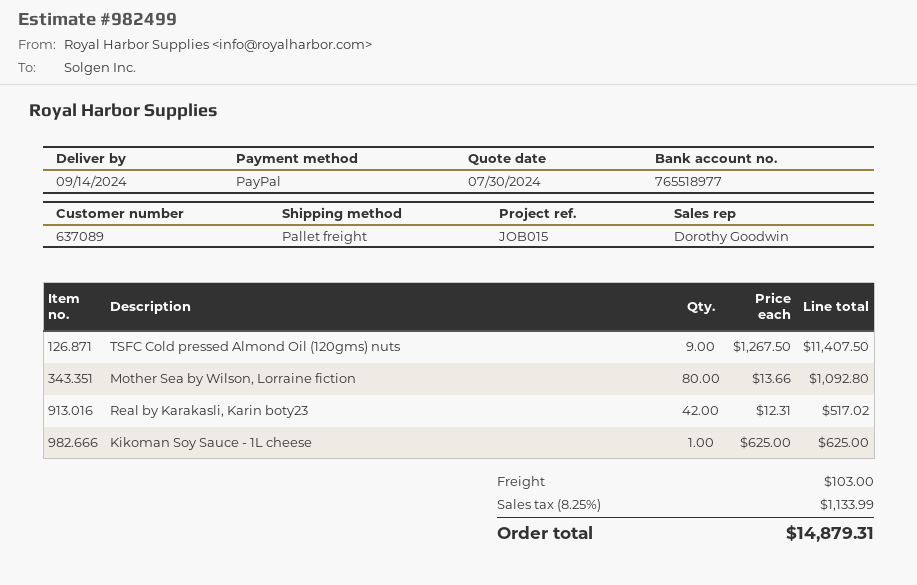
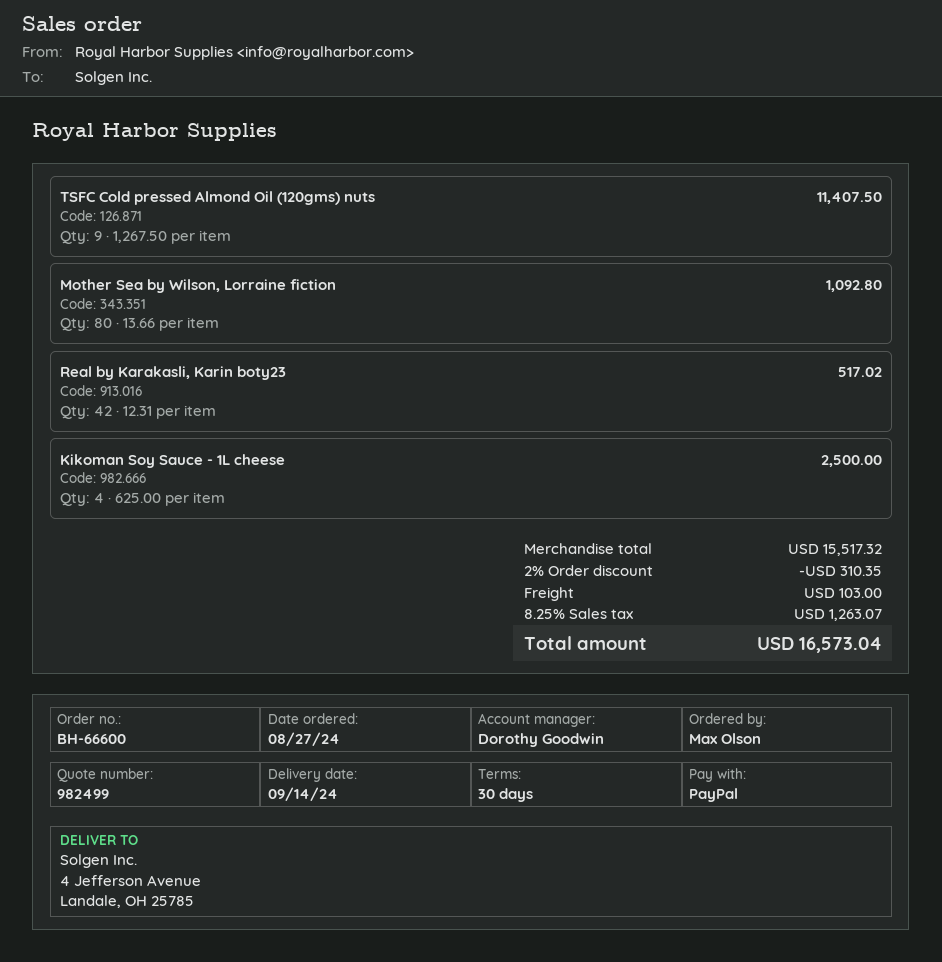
Kikoman Soy Sauce - 1L cheese: 1 x 625.00 = 625.00 -> 4 x 625.00 = 2500.00
discount: none -> 2% = 310.35
tax: 8.25% = 1133.99 -> 8.25% = 1263.07
total: 14879.31 -> 16573.04

